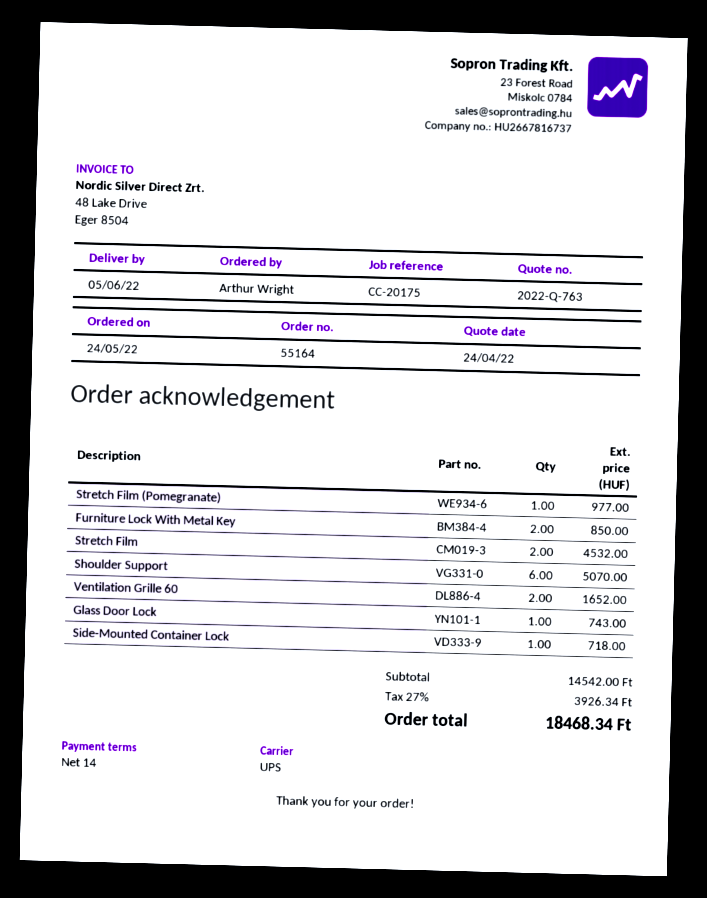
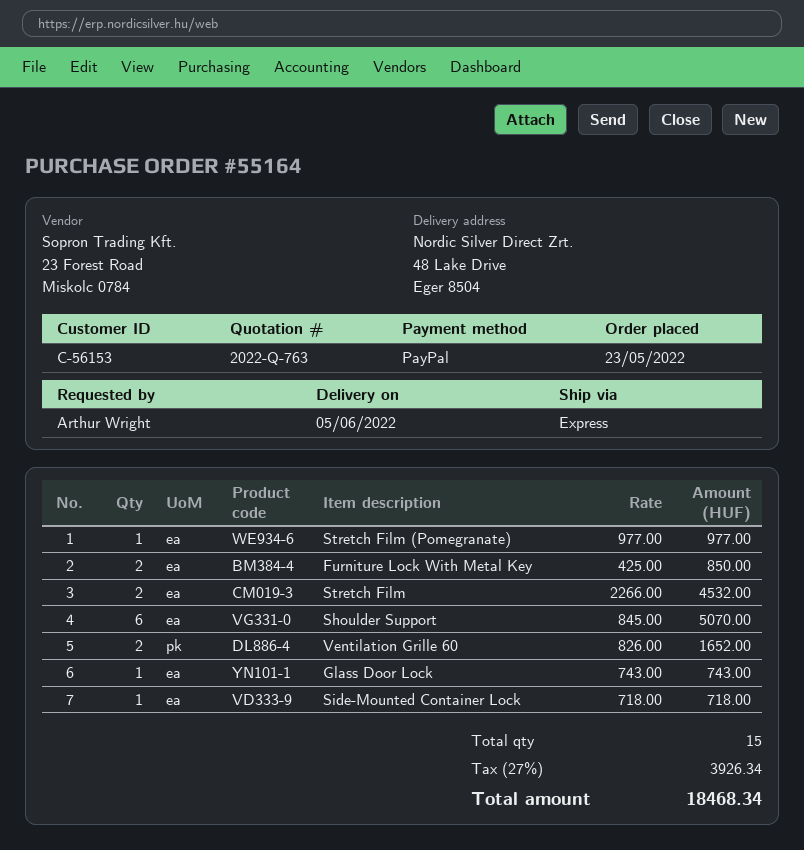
order date: 2022-05-24 -> 2022-05-23
shipping method: UPS -> express

